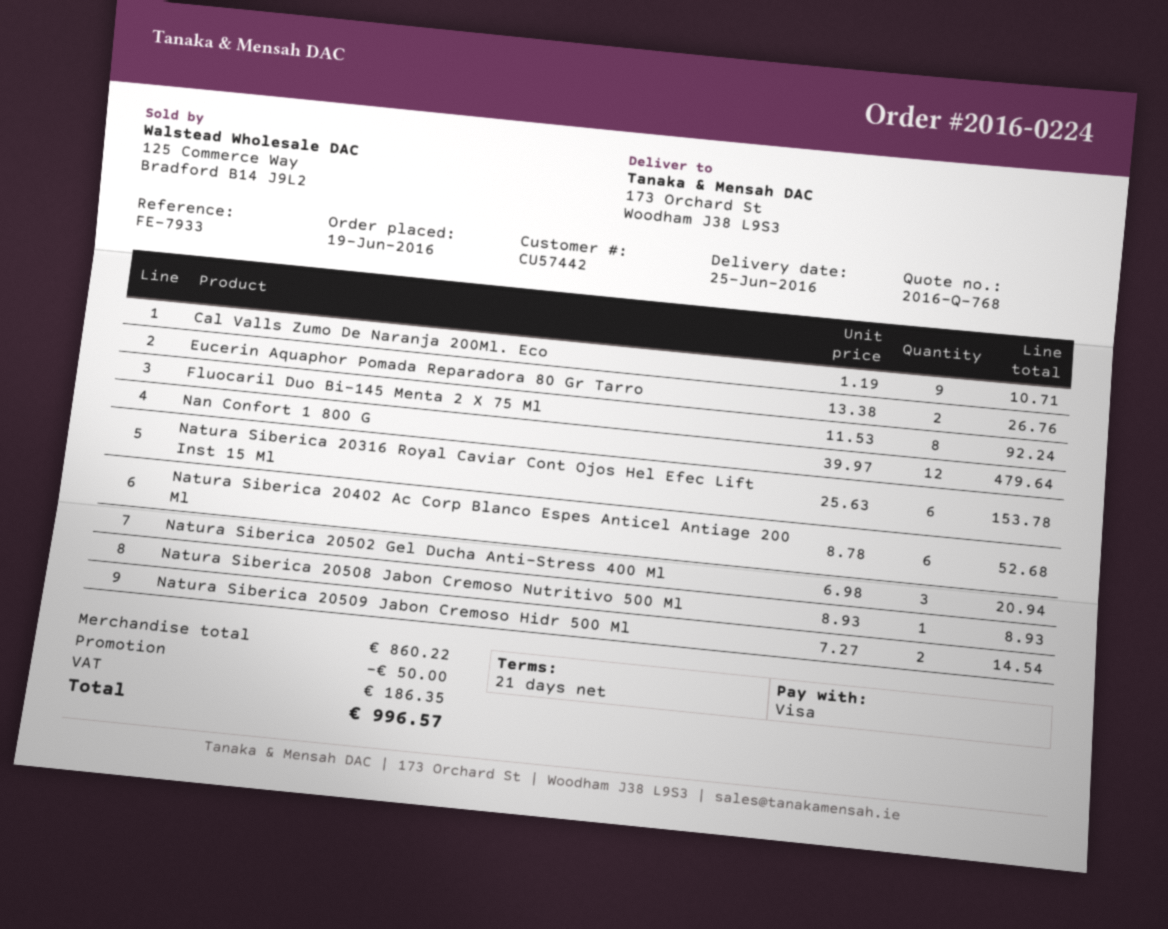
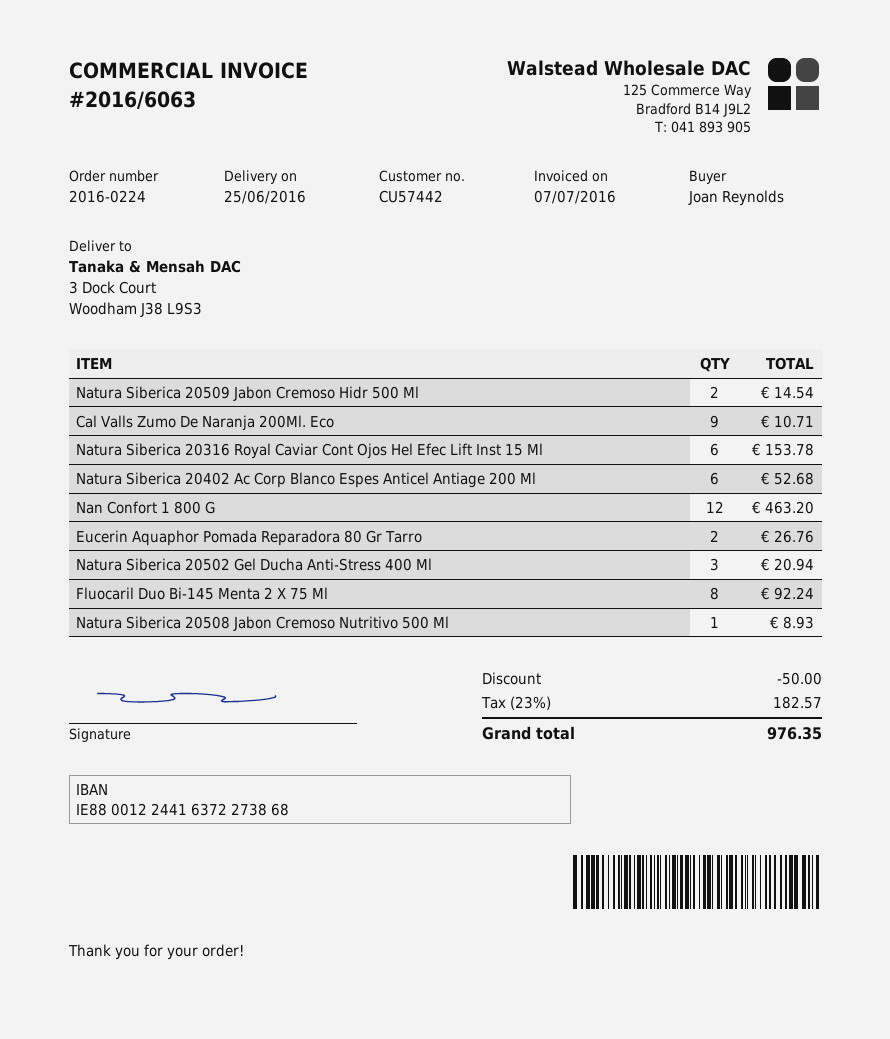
ship to: 173 Orchard St, Woodham J38 L9S3 -> 3 Dock Court, Woodham J38 L9S3
Nan Confort 1 800 G: 12 for 479.64 -> 12 for 463.20
tax: 186.35 -> 182.57
total: 996.57 -> 976.35

